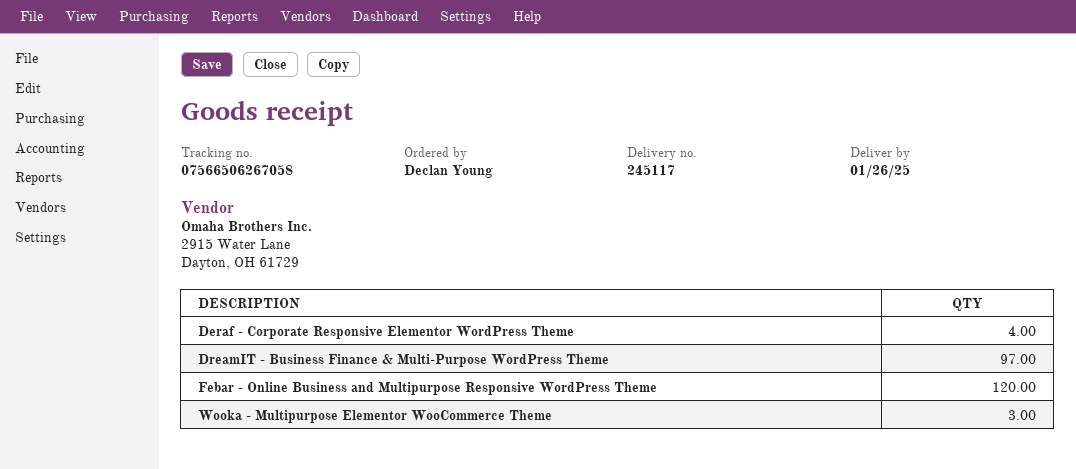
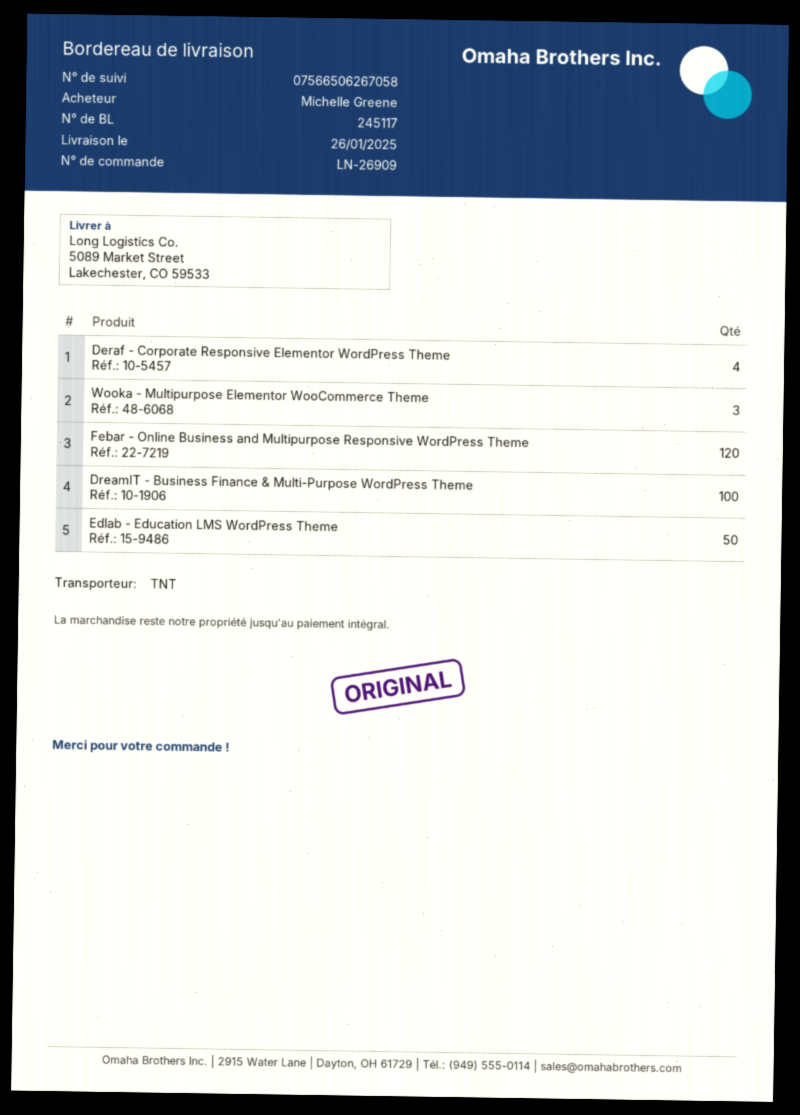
ordered by: Declan Young -> Michelle Greene
DreamIT - Business Finance & Multi-Purpose WordPress Theme: 97 -> 100
Edlab - Education LMS WordPress Theme: none -> 50

